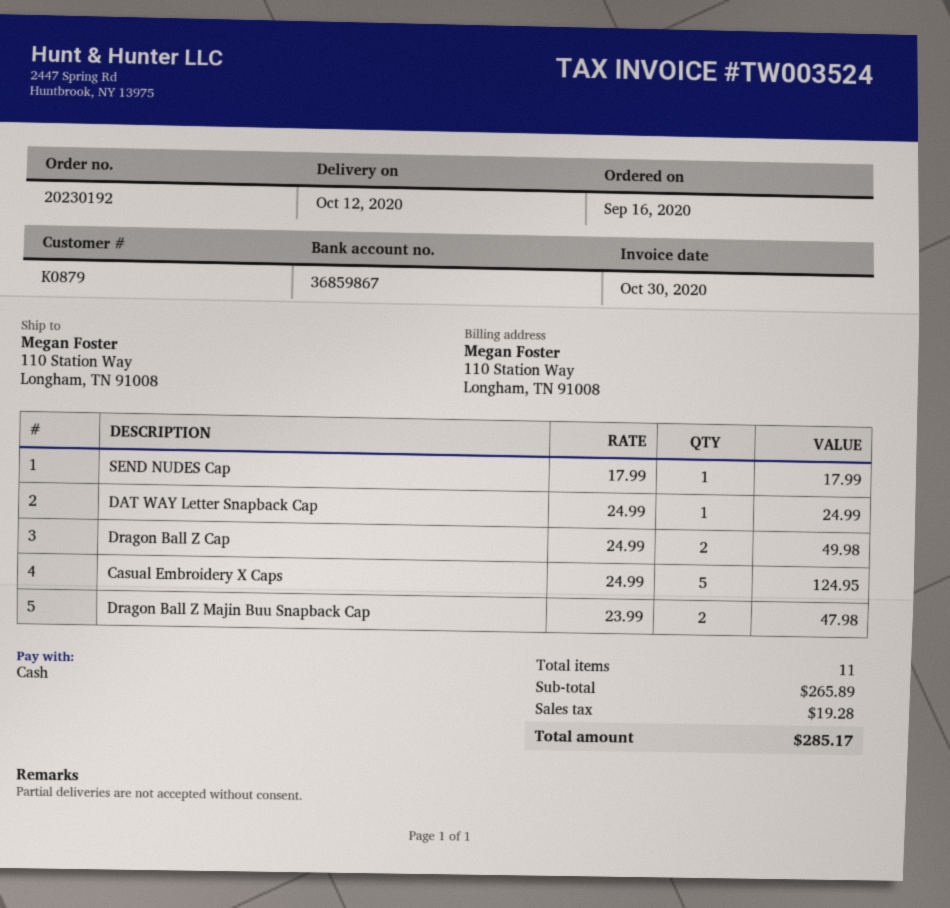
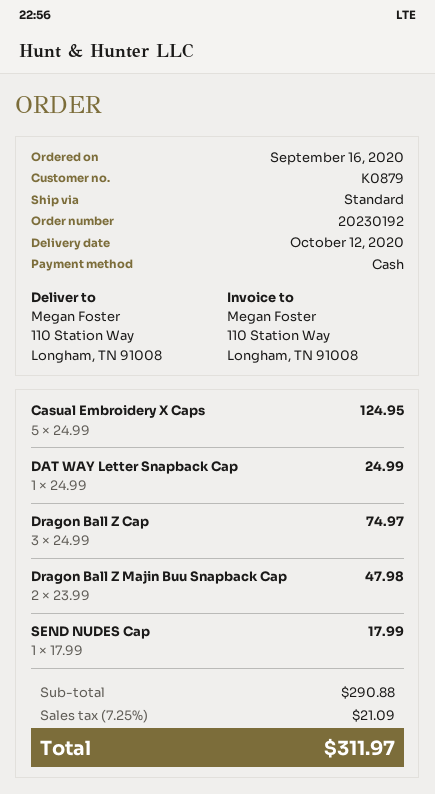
Dragon Ball Z Cap: 2 x 24.99 = 49.98 -> 3 x 24.99 = 74.97
subtotal: 265.89 -> 290.88
tax: 19.28 -> 21.09
total: 285.17 -> 311.97

